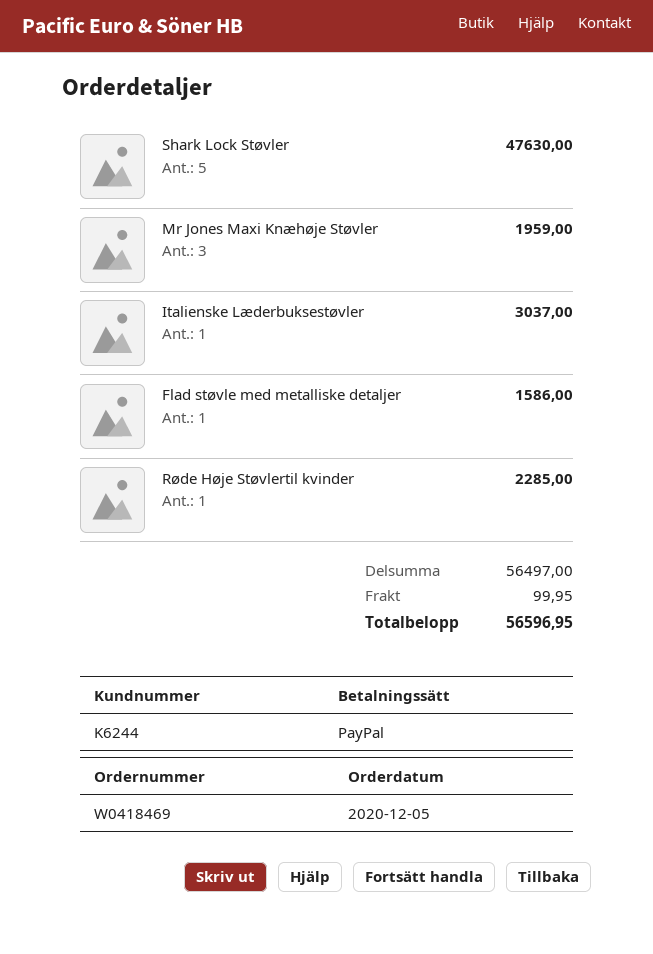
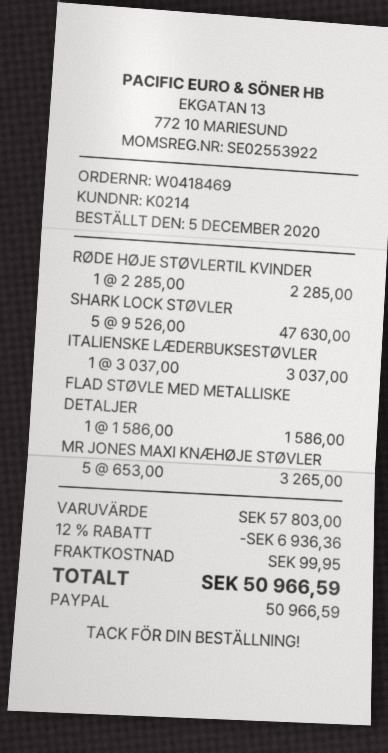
customer number: K6244 -> K0214
Mr Jones Maxi Knæhøje Støvler: 3 for 1959.00 -> 5 for 3265.00
subtotal: 56497.00 -> 57803.00
discount: none -> 12% = 6936.36
total: 56596.95 -> 50966.59

